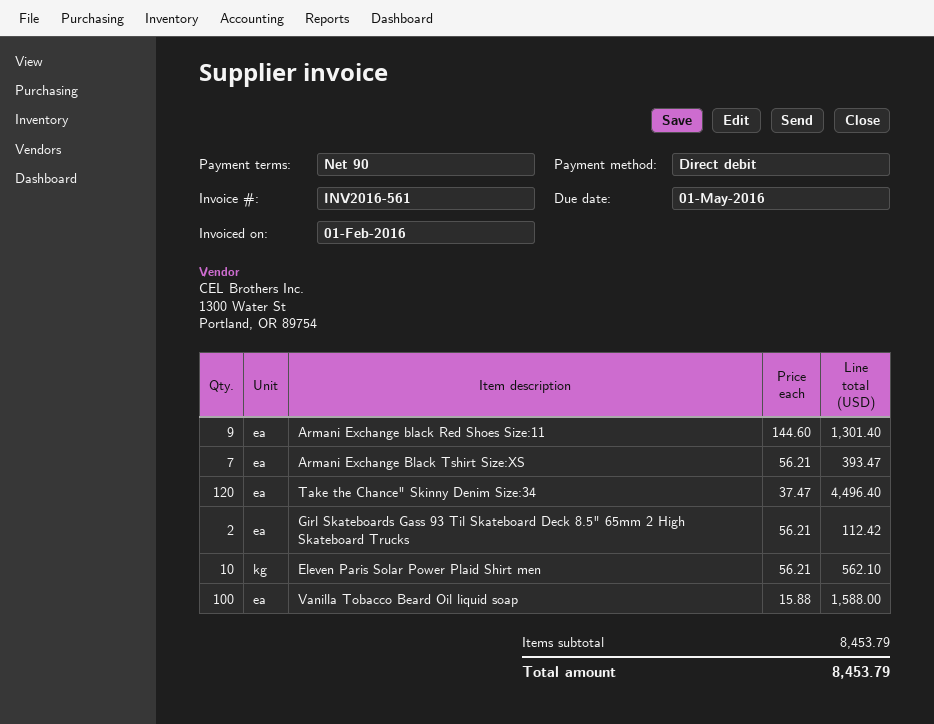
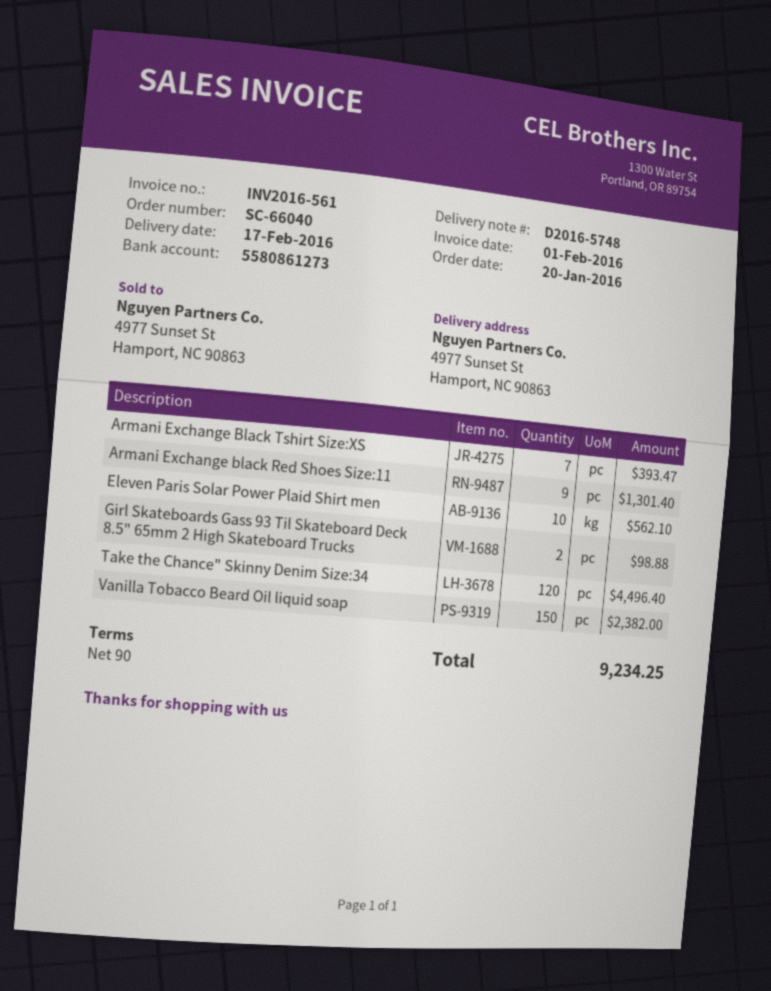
Girl Skateboards Gass 93 Til Skateboard Deck 8.5" 65mm 2 High Skateboard Trucks: 2 for 112.42 -> 2 for 98.88
Vanilla Tobacco Beard Oil liquid soap: 100 for 1588.00 -> 150 for 2382.00
total: 8453.79 -> 9234.25

